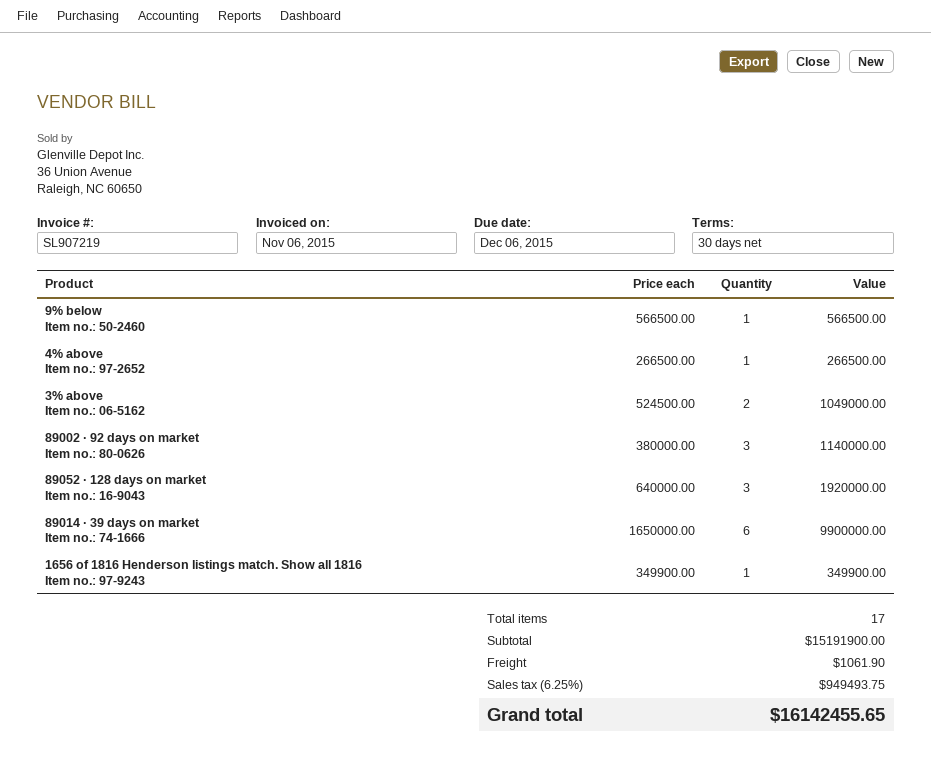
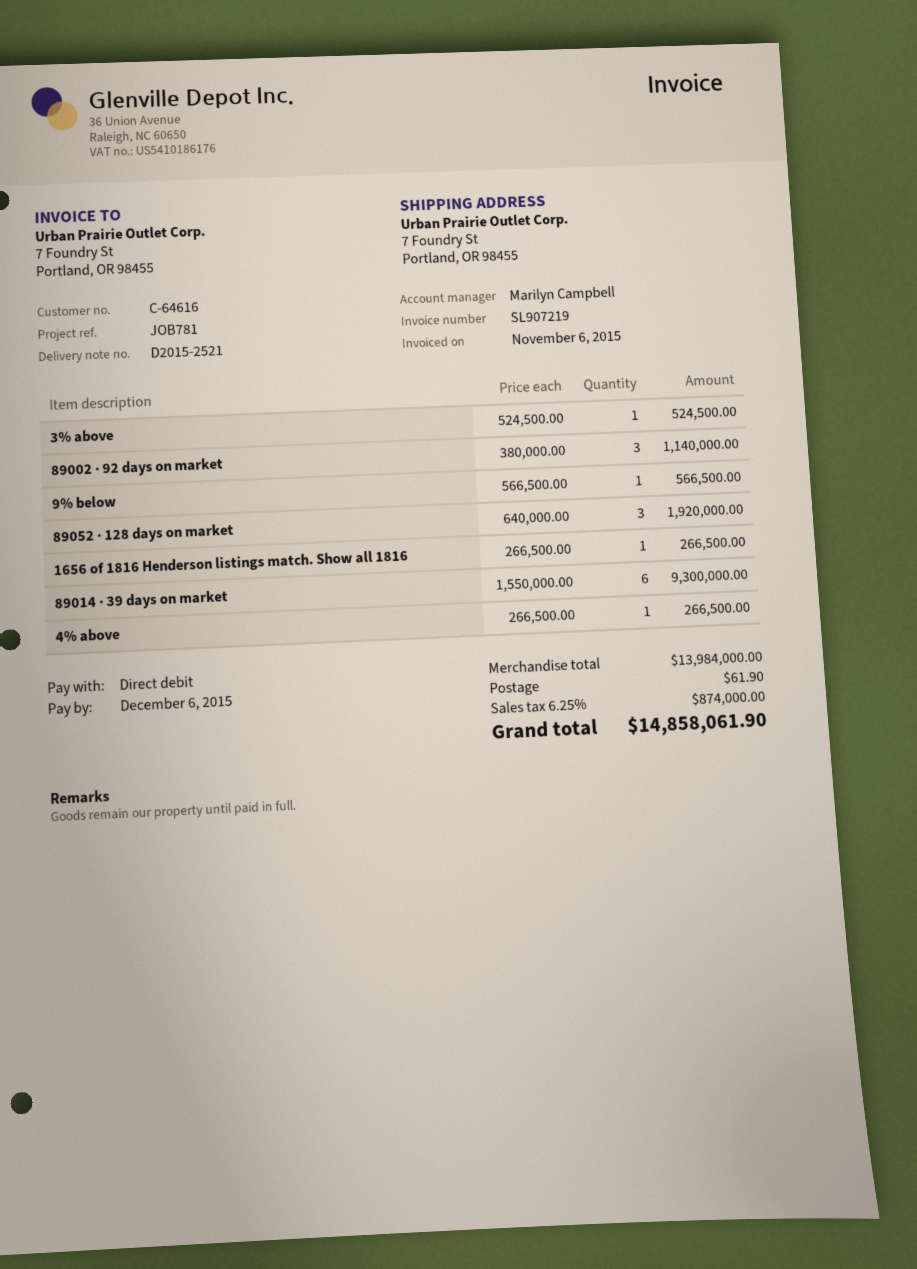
3% above: 2 x 524500.00 = 1049000.00 -> 1 x 524500.00 = 524500.00
89014 · 39 days on market: 6 x 1650000.00 = 9900000.00 -> 6 x 1550000.00 = 9300000.00
1656 of 1816 Henderson listings match. Show all 1816: 1 x 349900.00 = 349900.00 -> 1 x 266500.00 = 266500.00
subtotal: 15191900.00 -> 13984000.00
shipping: 1061.90 -> 61.90
tax: 6.25% = 949493.75 -> 6.25% = 874000.00
total: 16142455.65 -> 14858061.90

